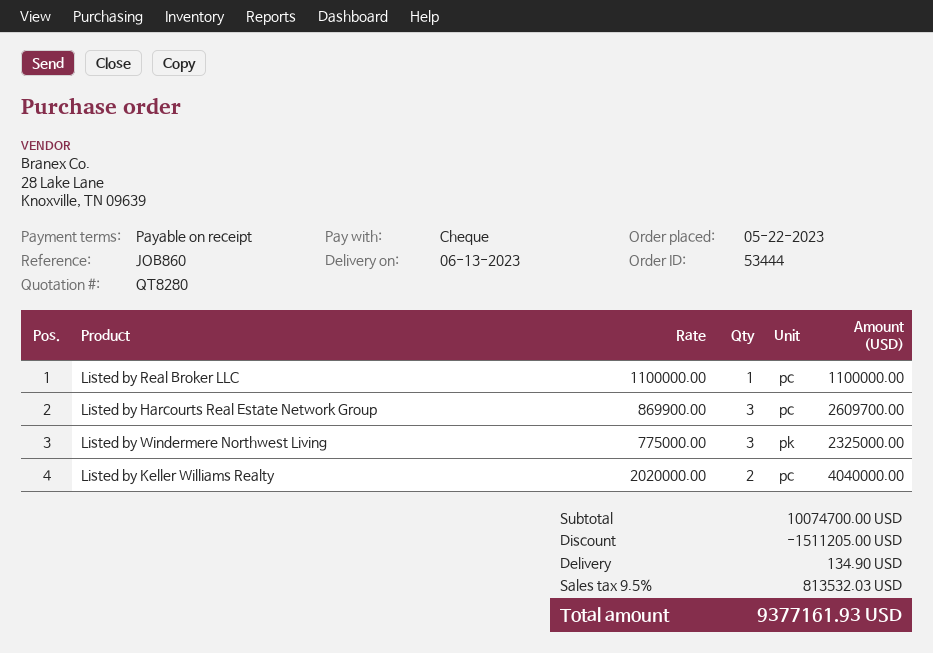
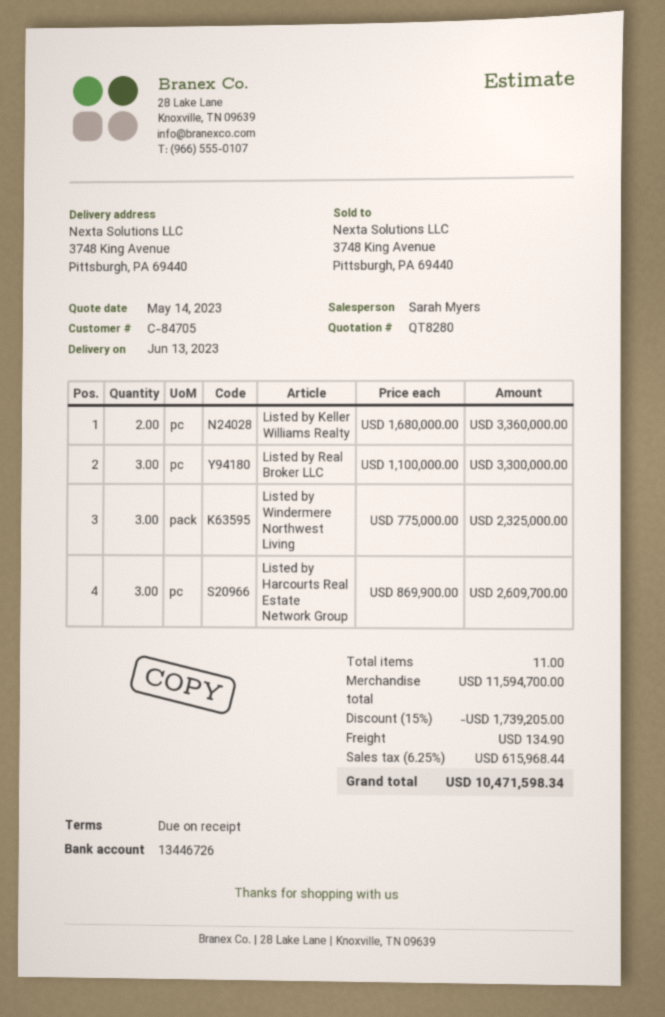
Listed by Real Broker LLC: 1 x 1100000.00 = 1100000.00 -> 3 x 1100000.00 = 3300000.00
Listed by Keller Williams Realty: 2 x 2020000.00 = 4040000.00 -> 2 x 1680000.00 = 3360000.00
subtotal: 10074700.00 -> 11594700.00
discount: 1511205.00 -> 1739205.00
tax: 9.5% = 813532.03 -> 6.25% = 615968.44
total: 9377161.93 -> 10471598.34

